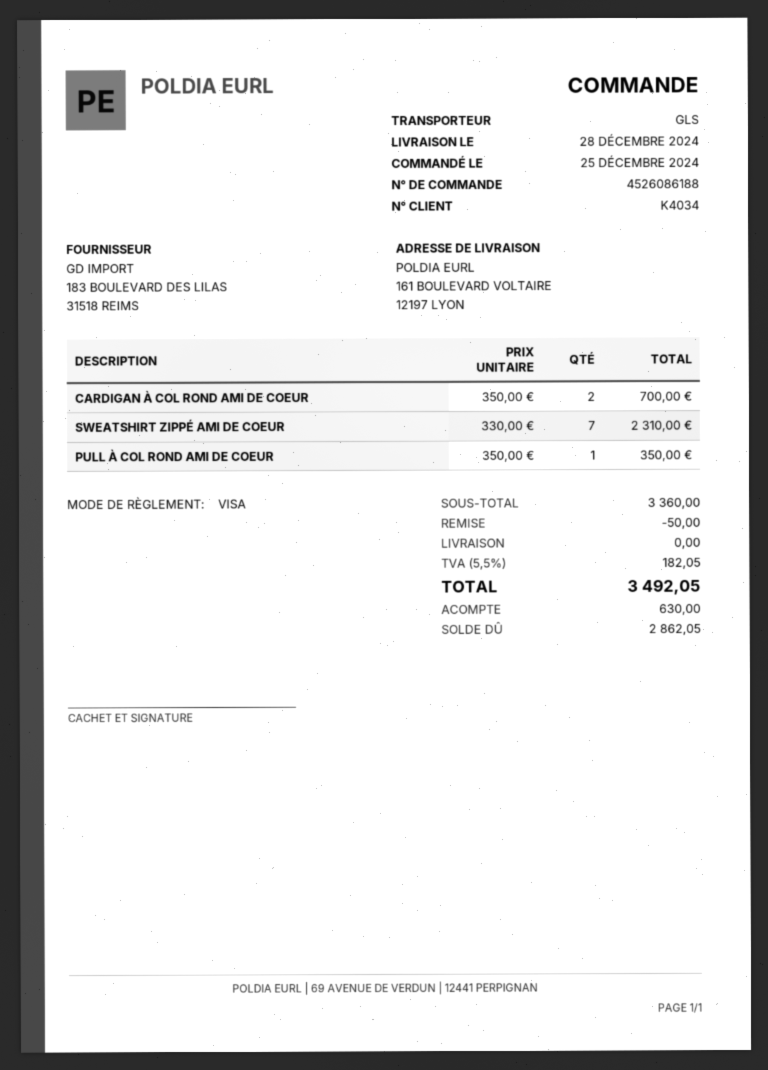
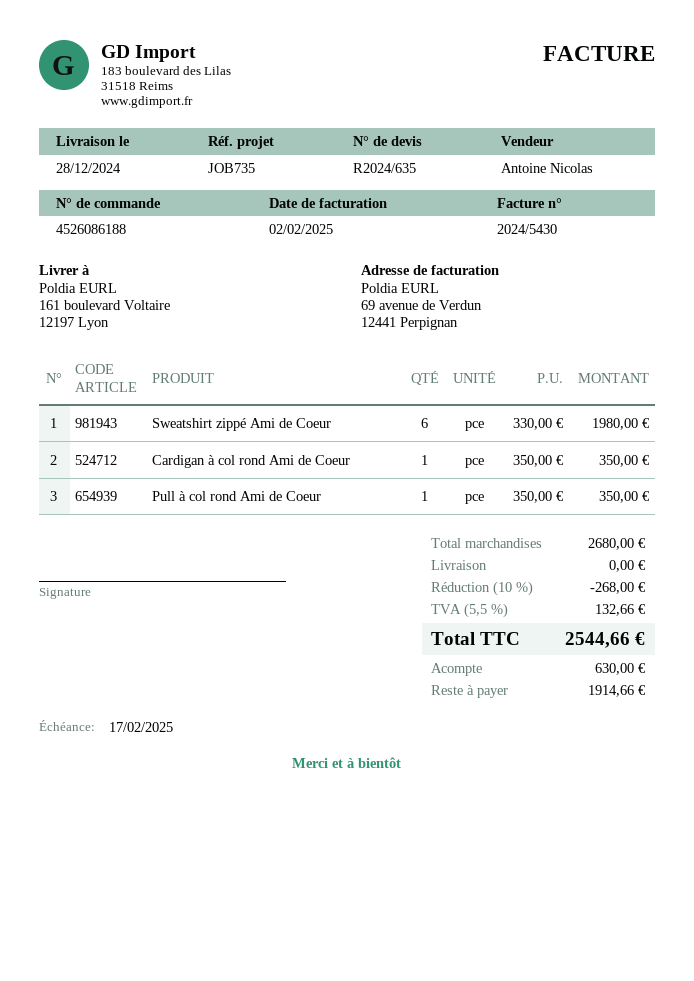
CARDIGAN À COL ROND AMI DE COEUR: 2 x 350.00 = 700.00 -> 1 x 350.00 = 350.00
SWEATSHIRT ZIPPÉ AMI DE COEUR: 7 x 330.00 = 2310.00 -> 6 x 330.00 = 1980.00
subtotal: 3360.00 -> 2680.00
discount: 50.00 -> 268.00
tax: 5.5% = 182.05 -> 5.5% = 132.66
total: 3492.05 -> 2544.66
balance: 2862.05 -> 1914.66

